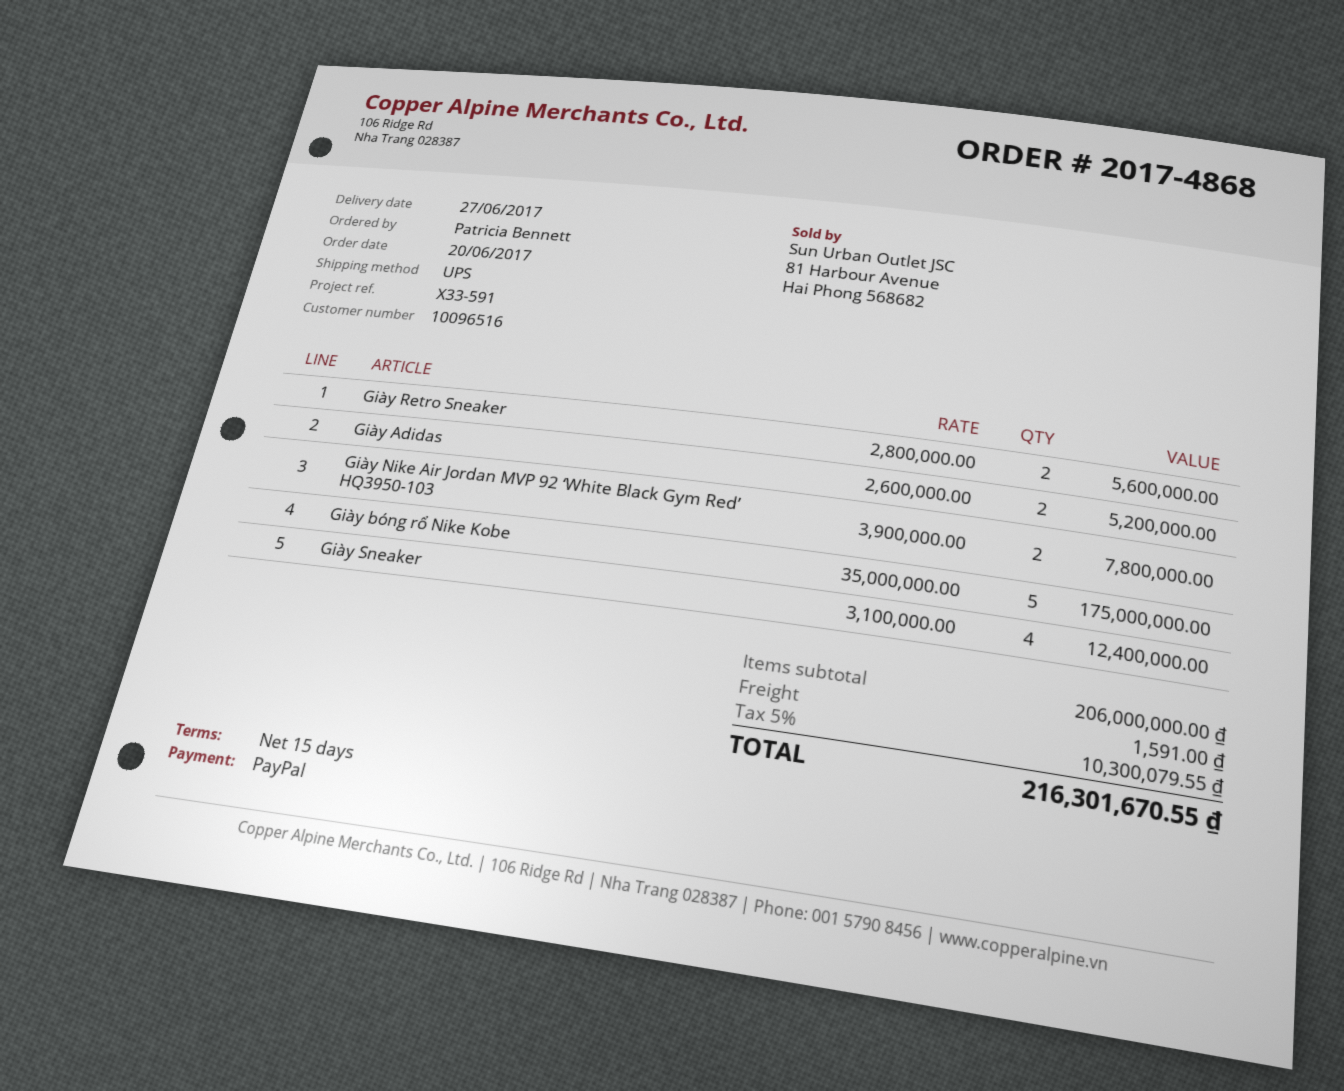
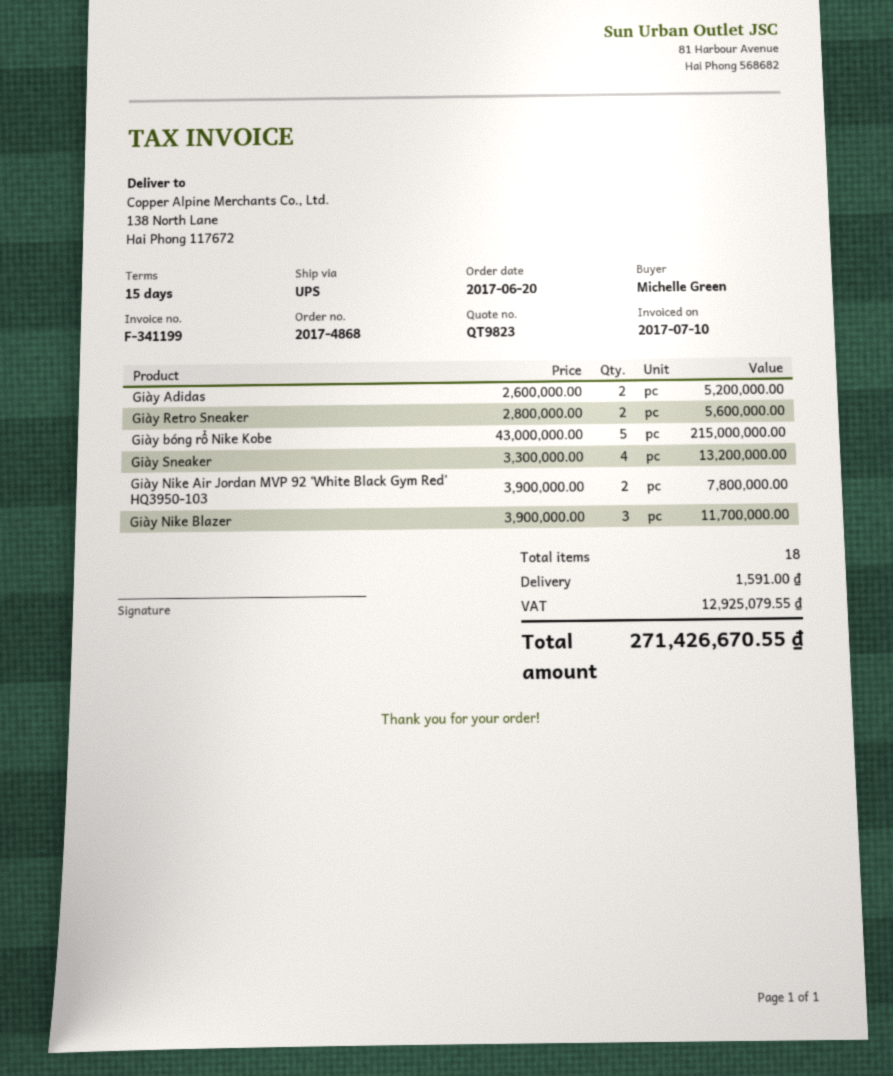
ordered by: Patricia Bennett -> Michelle Green
Giày bóng rổ Nike Kobe: 5 x 35000000.00 = 175000000.00 -> 5 x 43000000.00 = 215000000.00
Giày Sneaker: 4 x 3100000.00 = 12400000.00 -> 4 x 3300000.00 = 13200000.00
Giày Nike Blazer: none -> 3 x 3900000.00 = 11700000.00
tax: 10300079.55 -> 12925079.55
total: 216301670.55 -> 271426670.55

